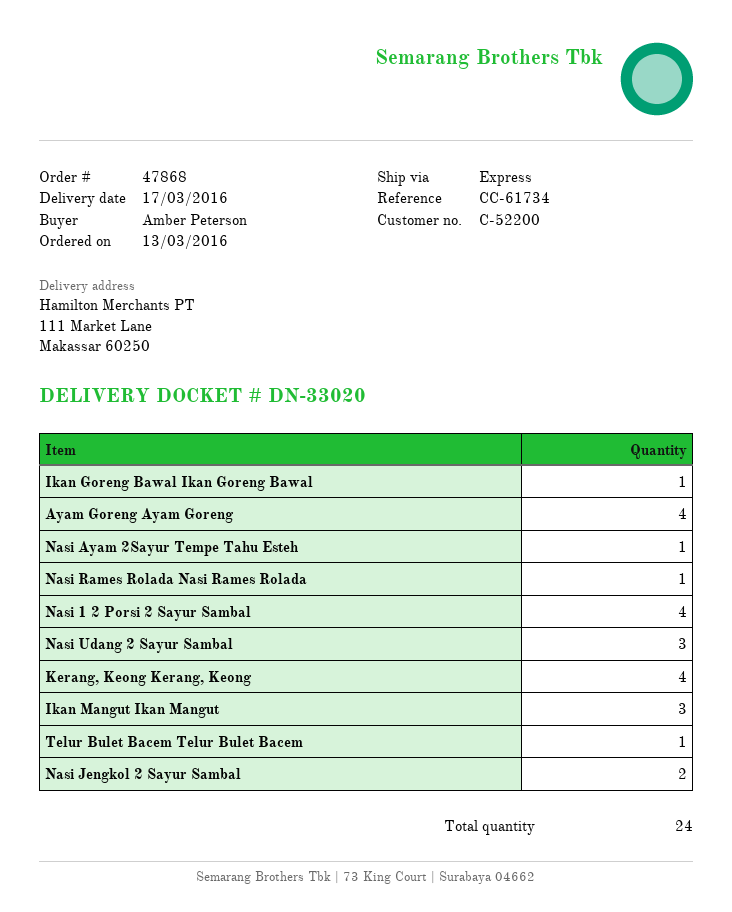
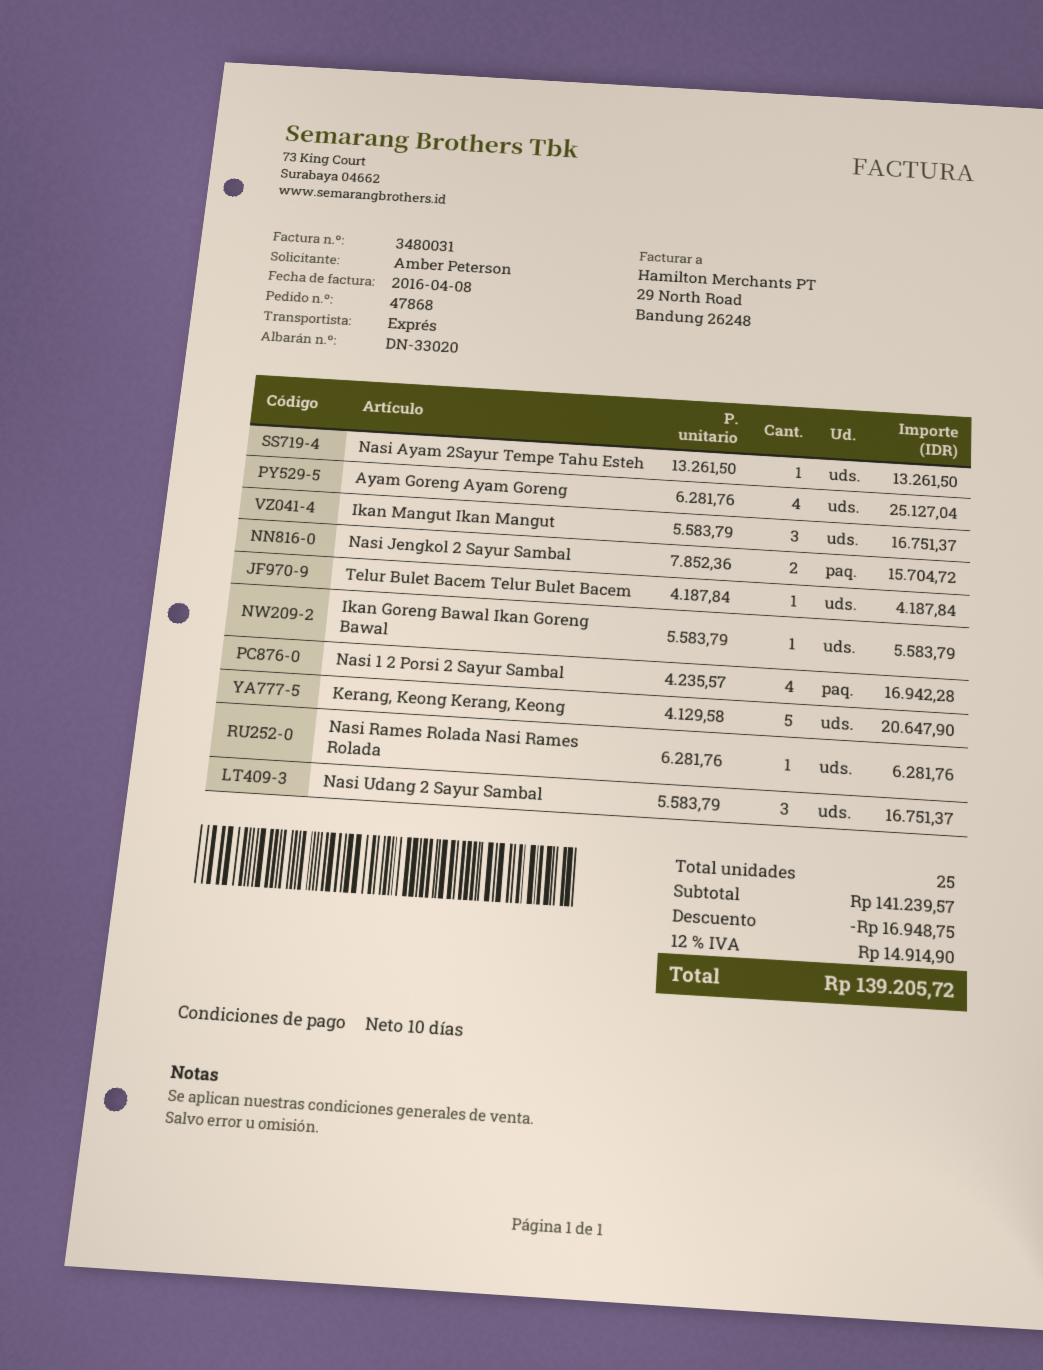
Kerang, Keong Kerang, Keong: 4 -> 5
total quantity: 24 -> 25

